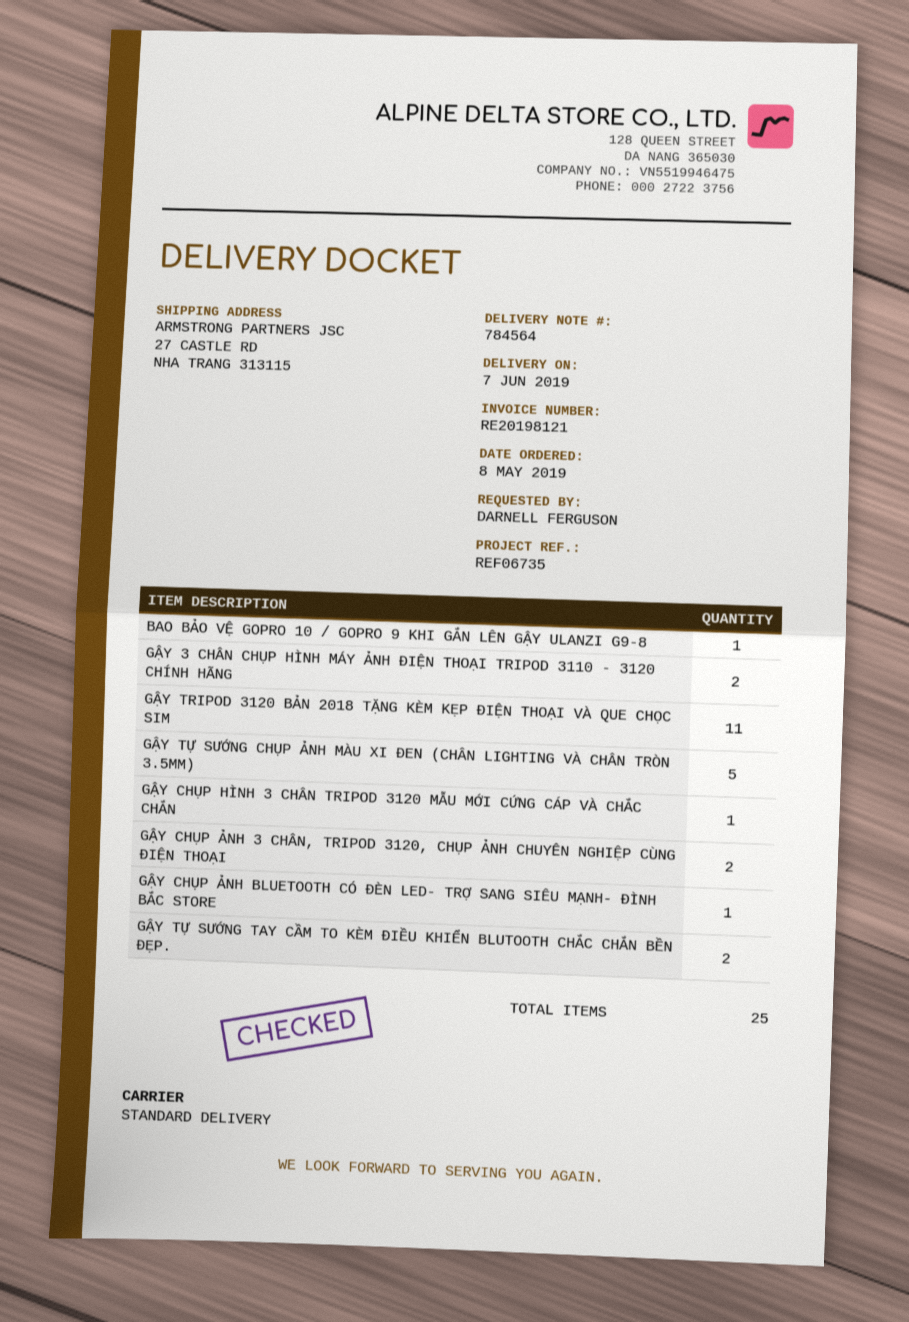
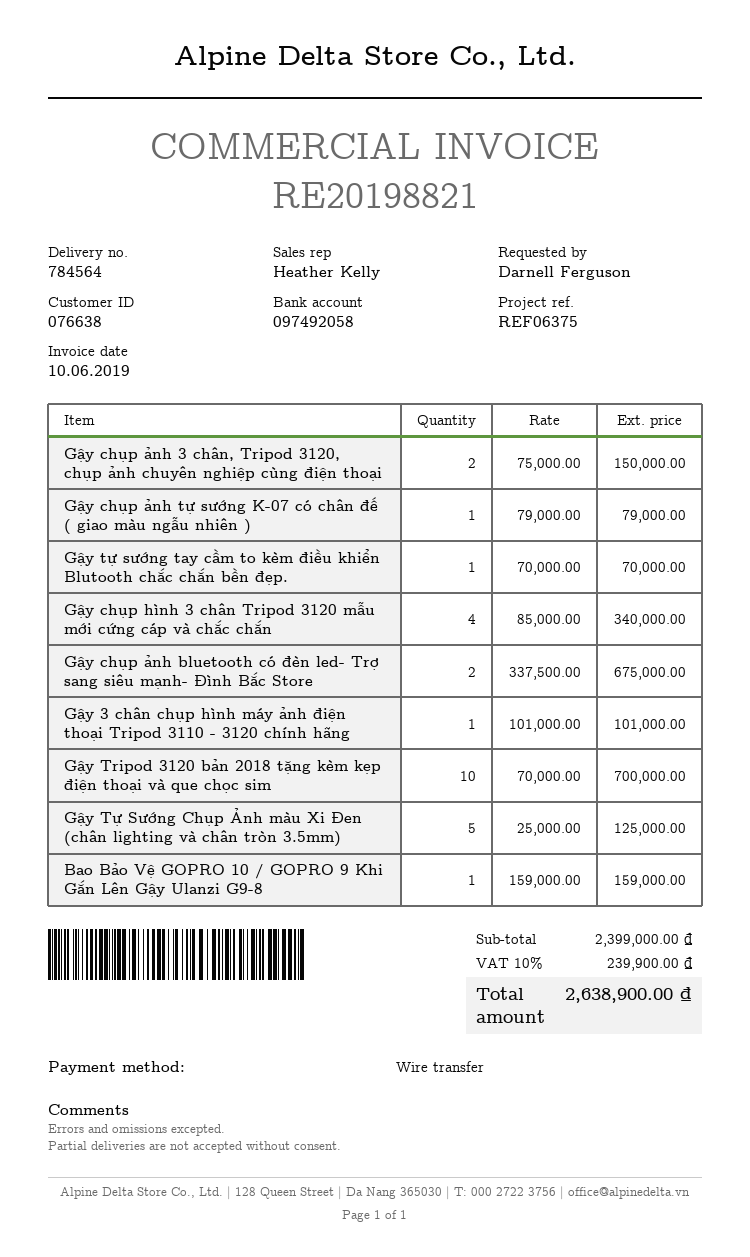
invoice number: RE20198121 -> RE20198821
reference: REF06735 -> REF06375
GẬY 3 CHÂN CHỤP HÌNH MÁY ẢNH ĐIỆN THOẠI TRIPOD 3110 - 3120 CHÍNH HÃNG: 2 -> 1
GẬY TRIPOD 3120 BẢN 2018 TẶNG KÈM KẸP ĐIỆN THOẠI VÀ QUE CHỌC SIM: 11 -> 10
GẬY CHỤP HÌNH 3 CHÂN TRIPOD 3120 MẪU MỚI CỨNG CÁP VÀ CHẮC CHẮN: 1 -> 4
GẬY CHỤP ẢNH BLUETOOTH CÓ ĐÈN LED- TRỢ SANG SIÊU MẠNH- ĐÌNH BẮC STORE: 1 -> 2
GẬY TỰ SƯỚNG TAY CẦM TO KÈM ĐIỀU KHIỂN BLUTOOTH CHẮC CHẮN BỀN ĐẸP.: 2 -> 1
Gậy chụp ảnh tự sướng K-07 có chân đế ( giao màu ngẫu nhiên ): none -> 1

